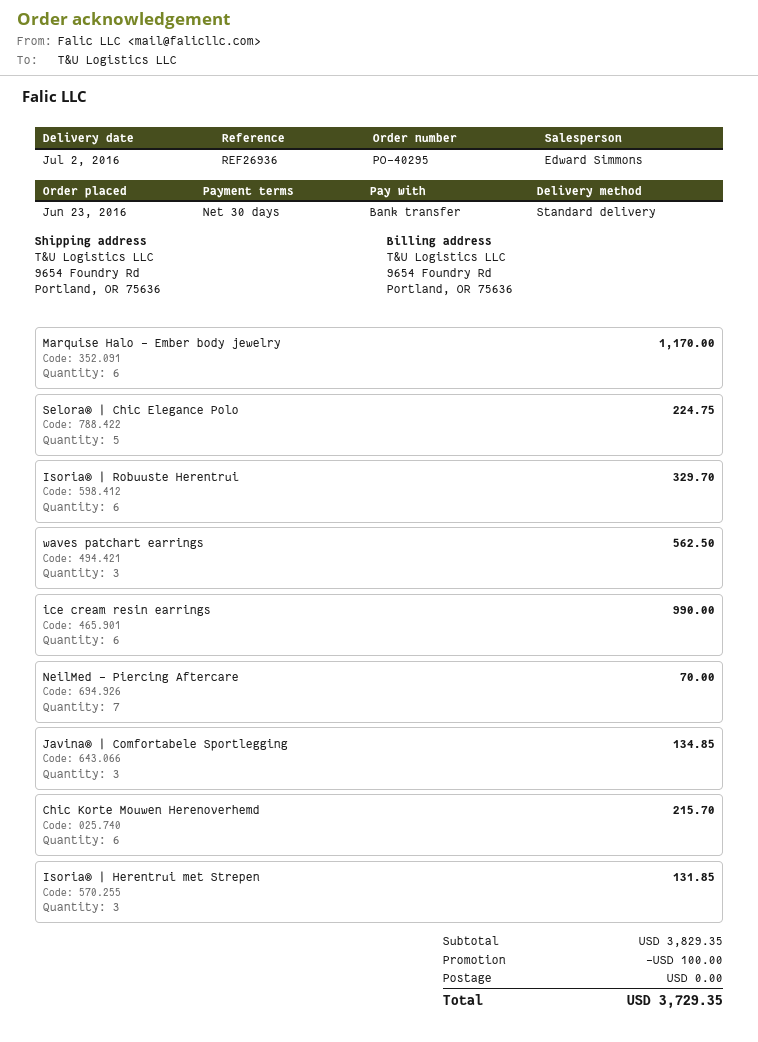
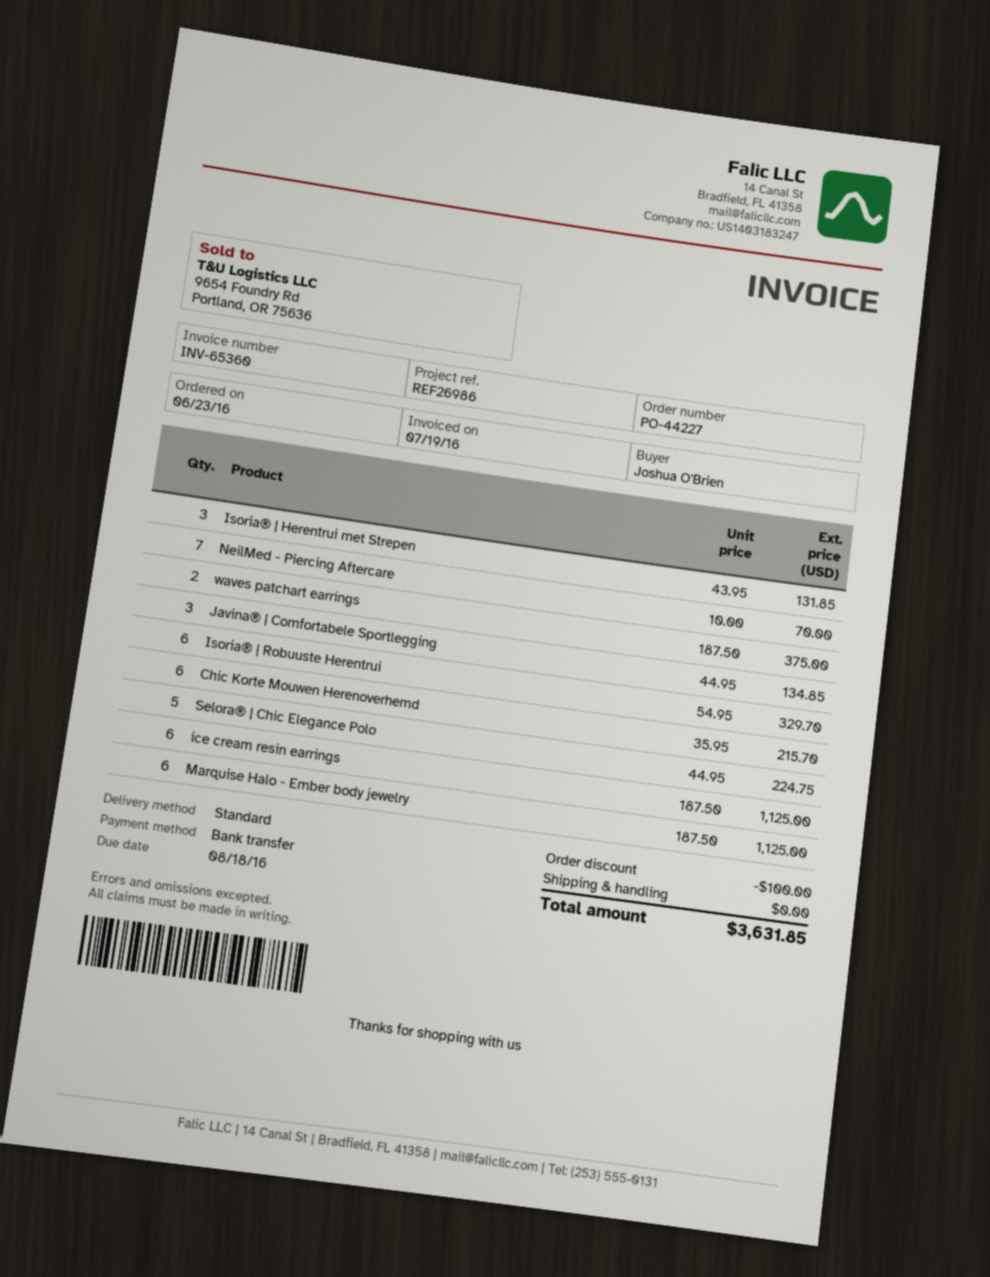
order number: PO-40295 -> PO-44227
reference: REF26936 -> REF26986
Marquise Halo - Ember body jewelry: 6 for 1170.00 -> 6 for 1125.00
waves patchart earrings: 3 for 562.50 -> 2 for 375.00
ice cream resin earrings: 6 for 990.00 -> 6 for 1125.00
total: 3729.35 -> 3631.85

